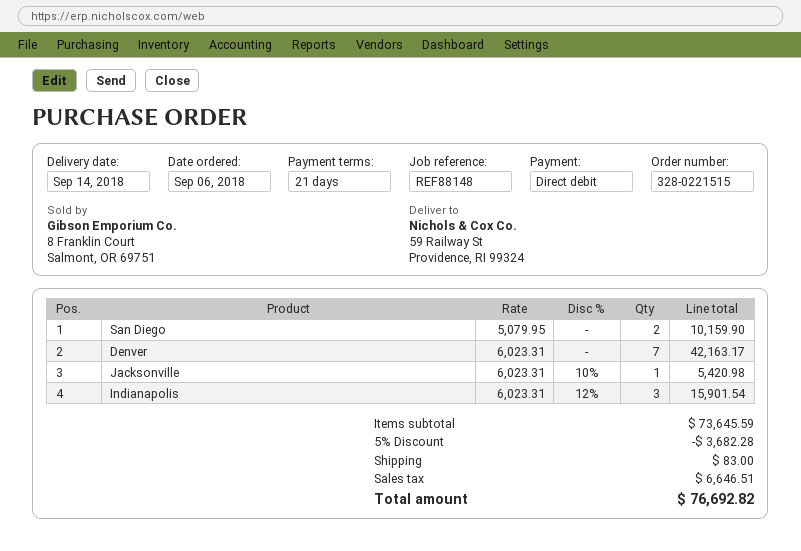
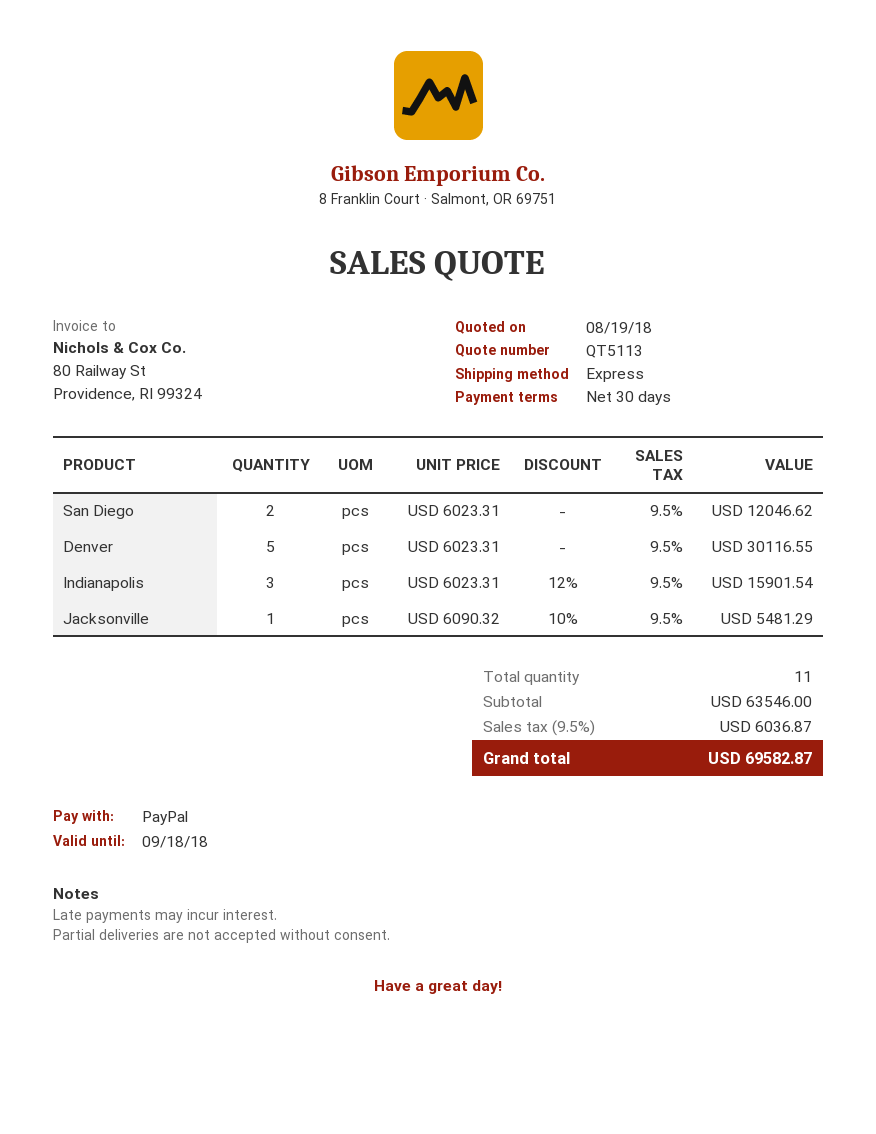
payment terms: 21 days -> 30 days
payment method: direct debit -> PayPal
San Diego: 2 x 5079.95 = 10159.90 -> 2 x 6023.31 = 12046.62
Denver: 7 x 6023.31 = 42163.17 -> 5 x 6023.31 = 30116.55
Jacksonville: 1 x 6023.31 - 10% = 5420.98 -> 1 x 6090.32 - 10% = 5481.29
subtotal: 73645.59 -> 63546.00
discount: 5% = 3682.28 -> none
shipping: 83.00 -> none
tax: 6646.51 -> 6036.87
total: 76692.82 -> 69582.87

